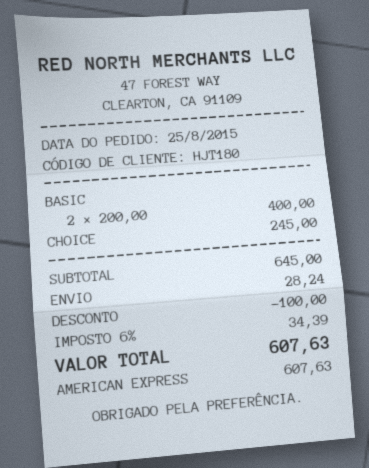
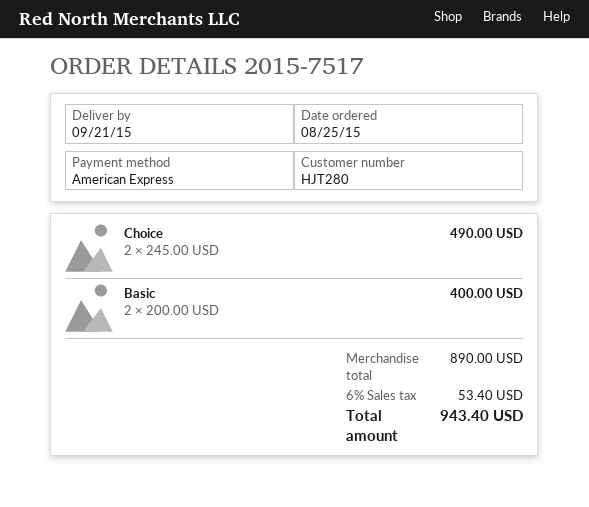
customer number: HJT180 -> HJT280
CHOICE: 1 x 245.00 = 245.00 -> 2 x 245.00 = 490.00
subtotal: 645.00 -> 890.00
discount: 100.00 -> none
shipping: 28.24 -> none
tax: 6% = 34.39 -> 6% = 53.40
total: 607.63 -> 943.40

